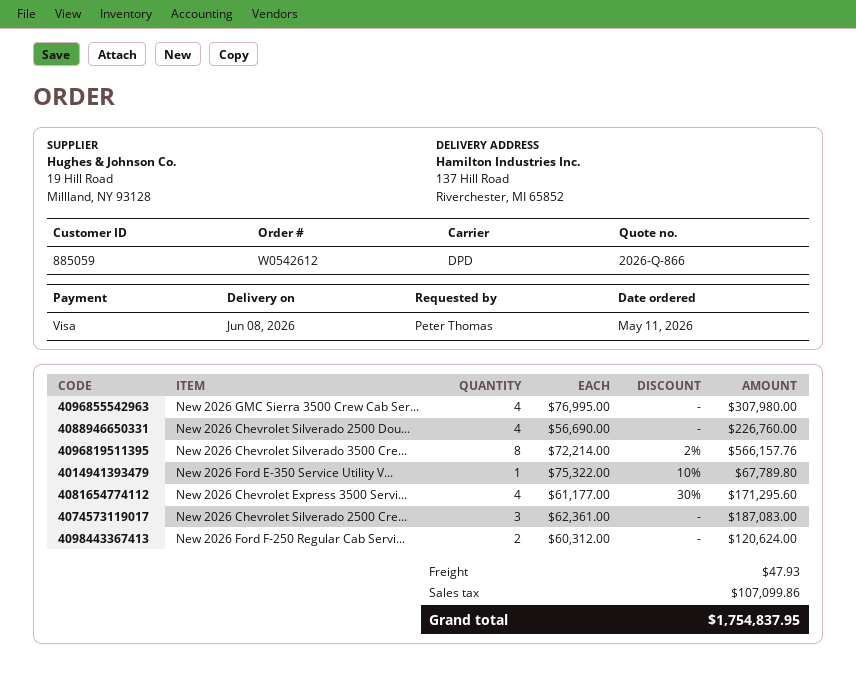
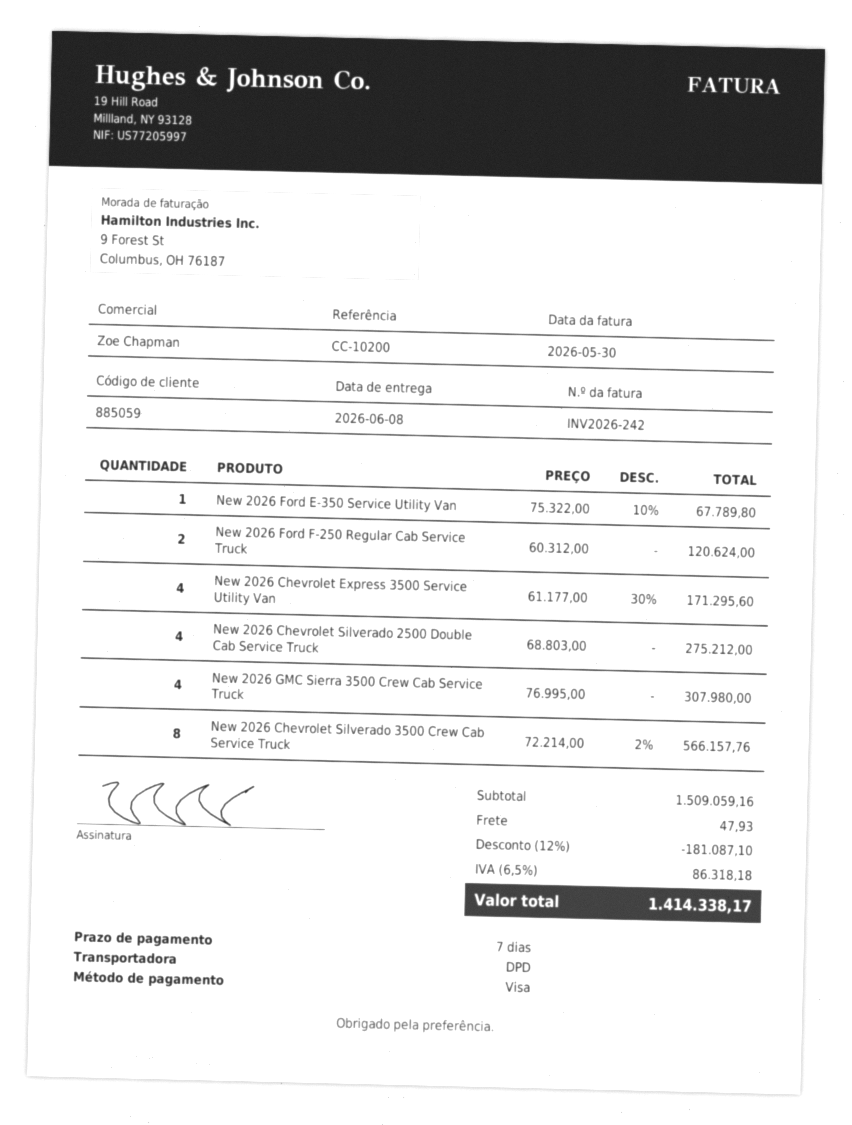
New 2026 Chevrolet Silverado 2500 Dou...: 4 x 56690.00 = 226760.00 -> 4 x 68803.00 = 275212.00
New 2026 Chevrolet Silverado 2500 Cre...: 3 x 62361.00 = 187083.00 -> none
discount: none -> 12% = 181087.10
tax: 107099.86 -> 86318.18
total: 1754837.95 -> 1414338.17

